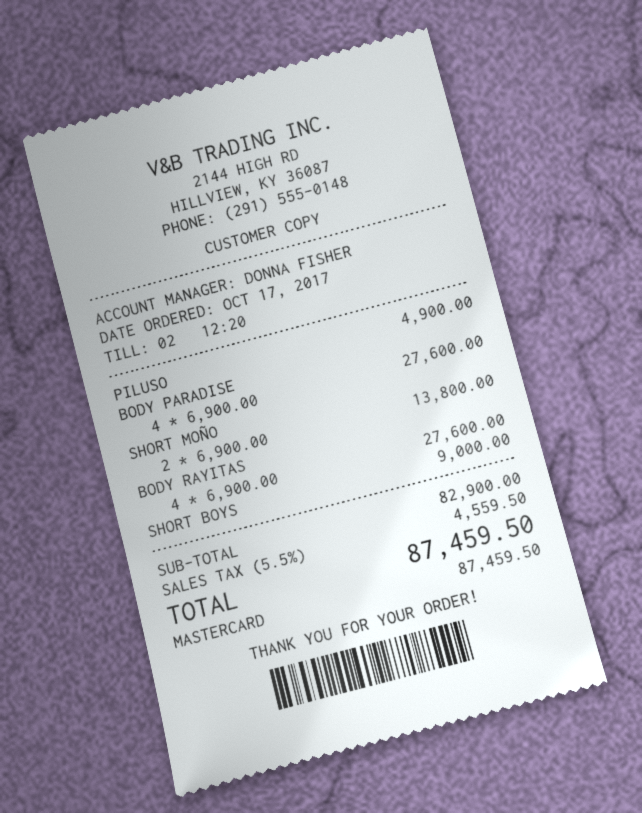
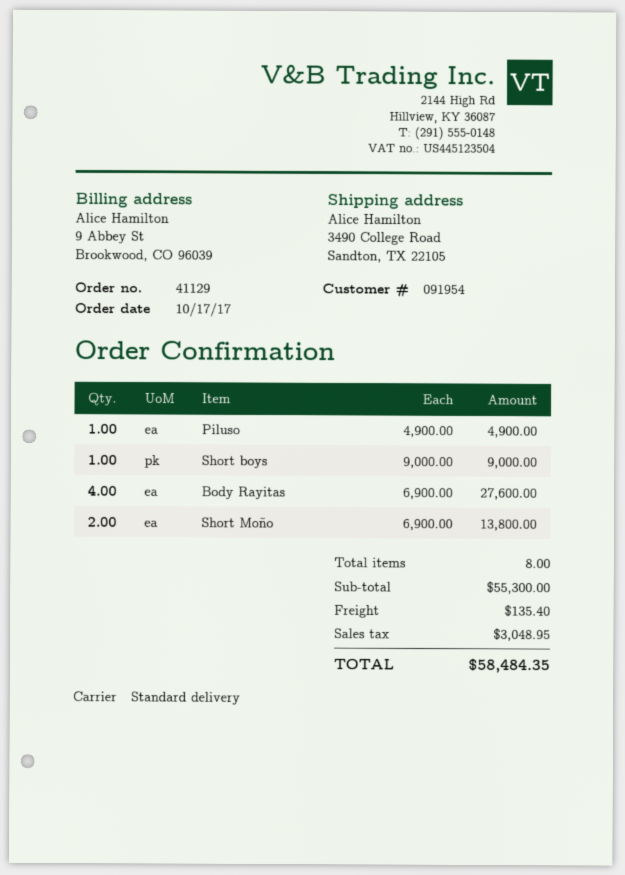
BODY PARADISE: 4 x 6900.00 = 27600.00 -> none
subtotal: 82900.00 -> 55300.00
shipping: none -> 135.40
tax: 4559.50 -> 3048.95
total: 87459.50 -> 58484.35

